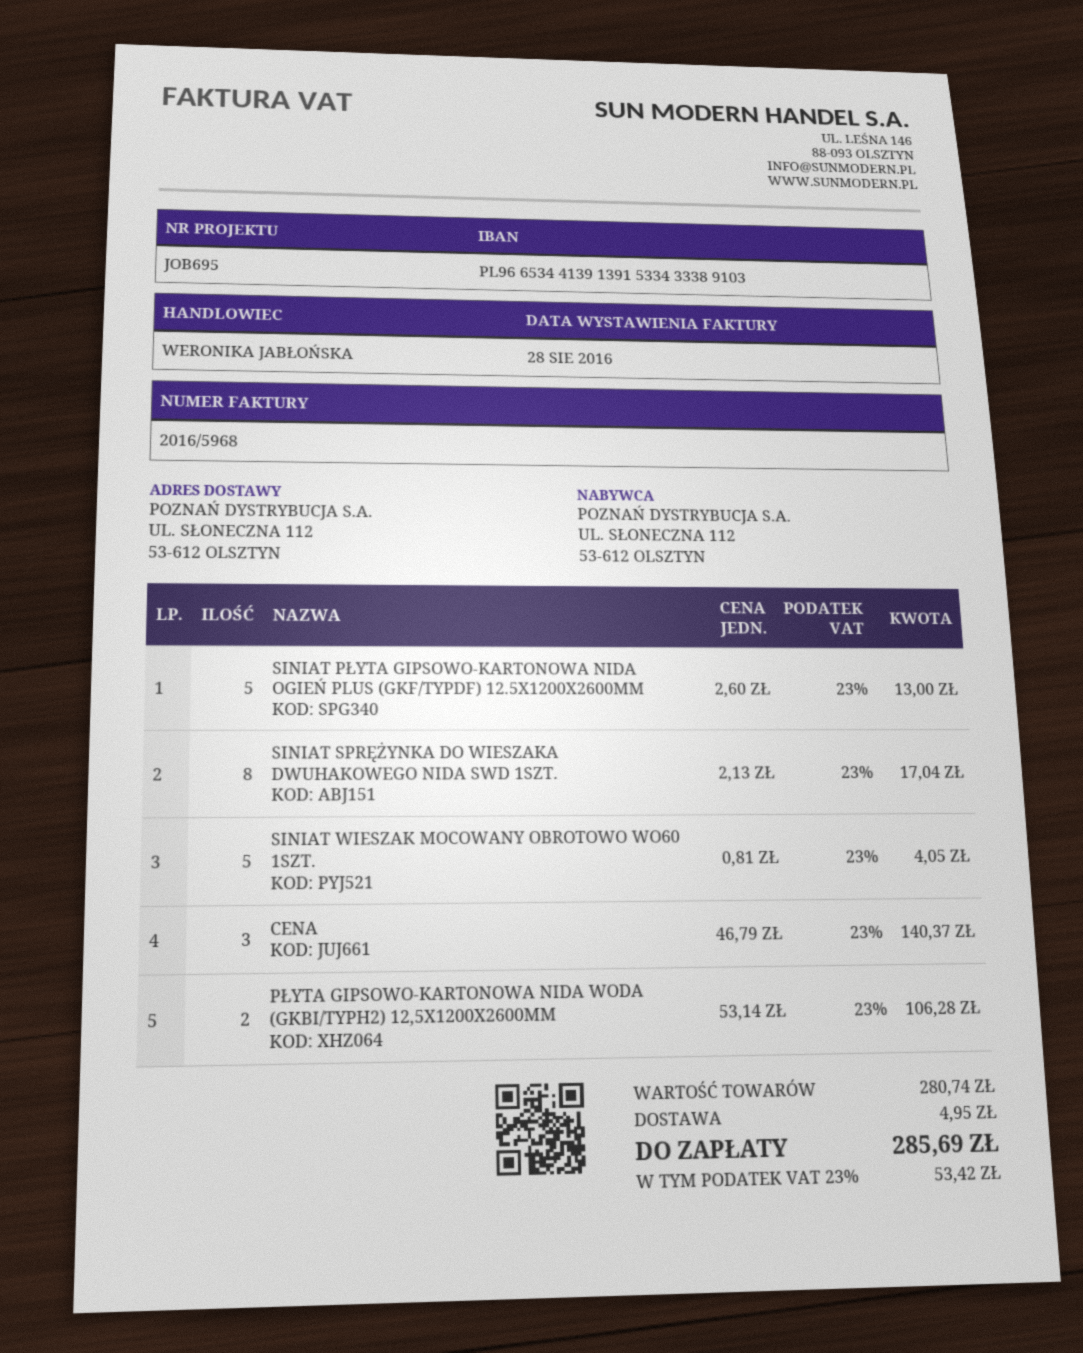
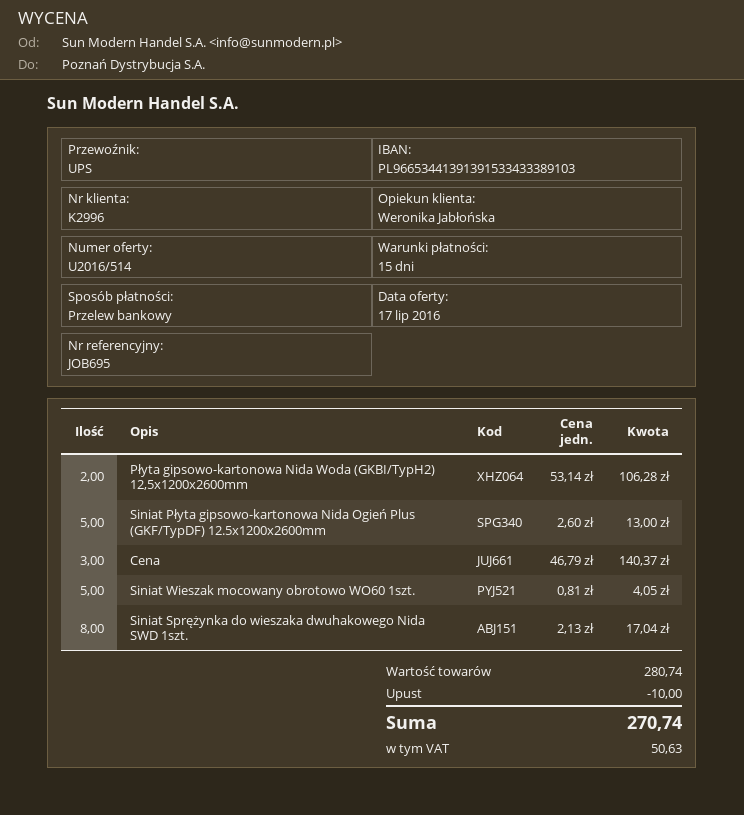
discount: none -> 10.00
shipping: 4.95 -> none
tax: 53.42 -> 50.63
total: 285.69 -> 270.74

